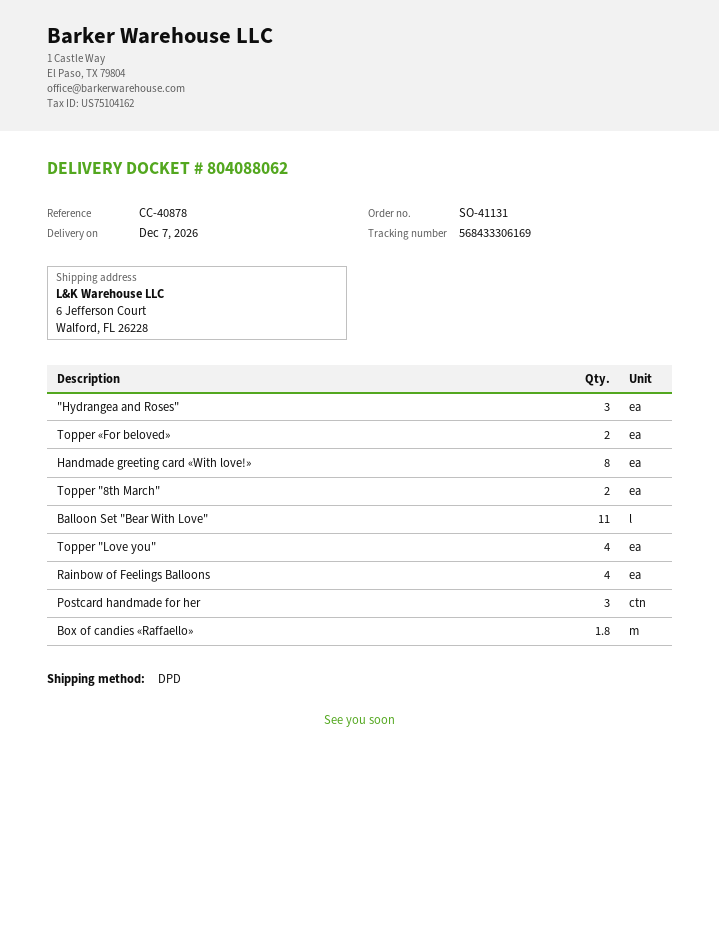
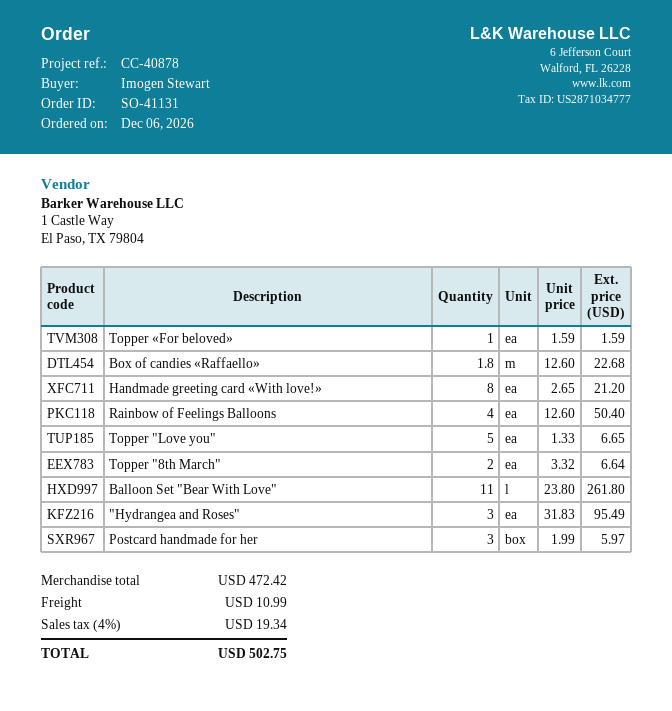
Topper «For beloved»: 2 -> 1
Topper "Love you": 4 -> 5

